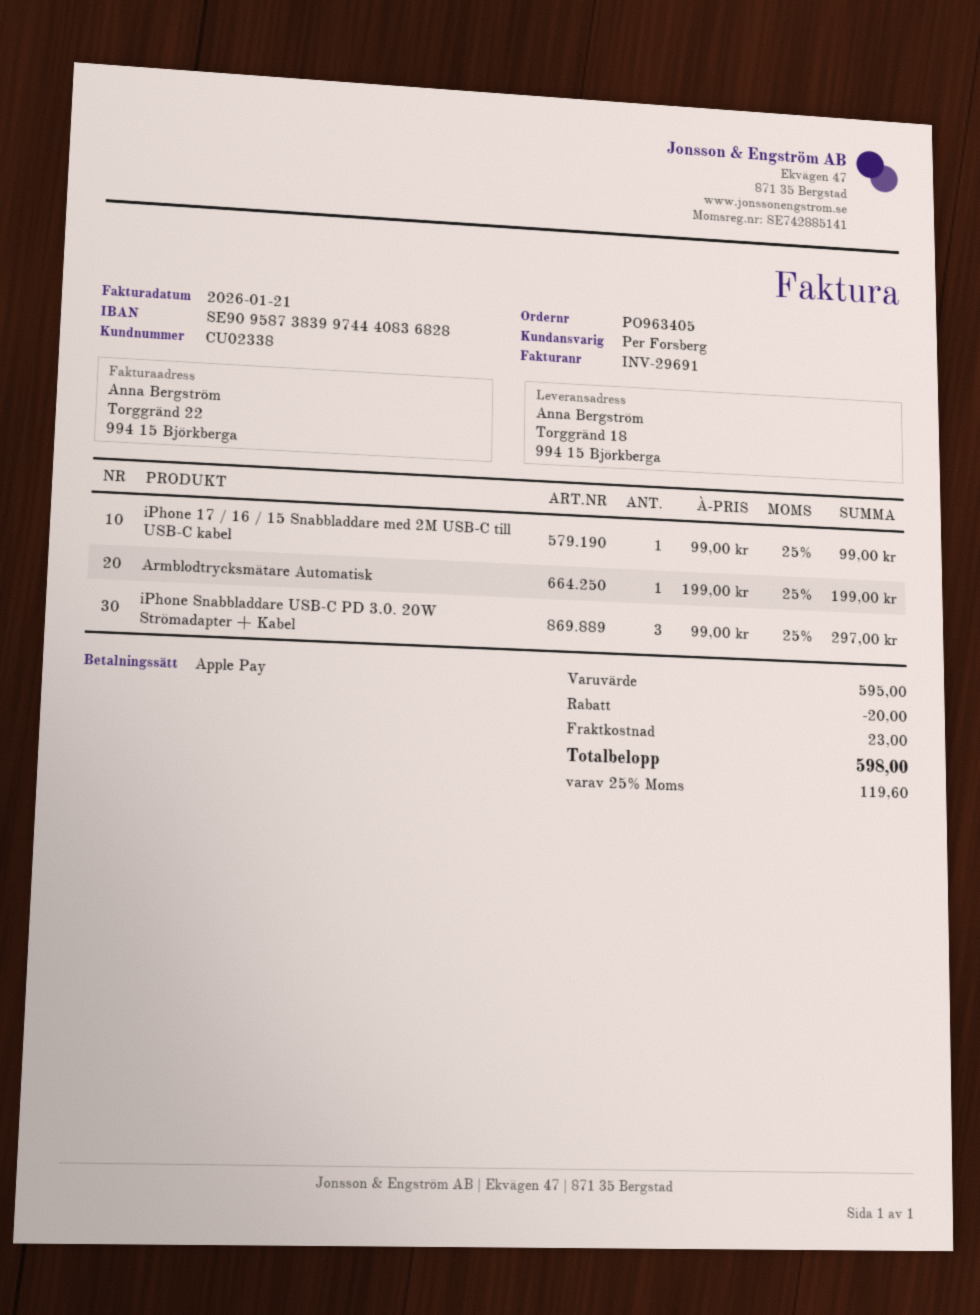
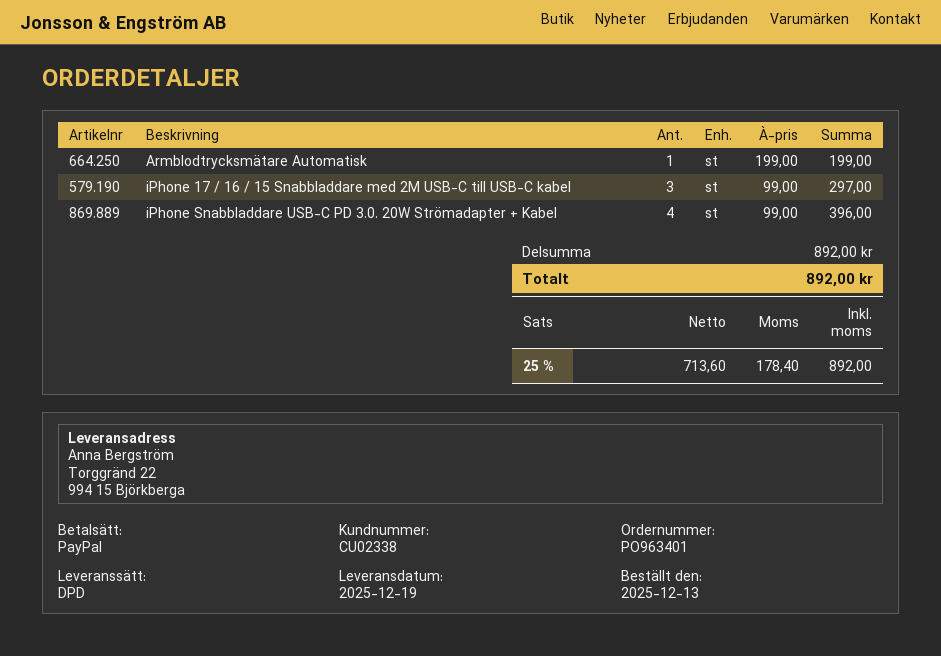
order number: PO963405 -> PO963401
payment method: Apple Pay -> PayPal
ship to: Torggränd 18, 994 15 Björkberga -> Torggränd 22, 994 15 Björkberga
iPhone 17 / 16 / 15 Snabbladdare med 2M USB-C till USB-C kabel: 1 x 99.00 = 99.00 -> 3 x 99.00 = 297.00
iPhone Snabbladdare USB-C PD 3.0. 20W Strömadapter + Kabel: 3 x 99.00 = 297.00 -> 4 x 99.00 = 396.00
subtotal: 595.00 -> 892.00
discount: 20.00 -> none
shipping: 23.00 -> none
tax: 25% = 119.60 -> 25% = 178.40
total: 598.00 -> 892.00

